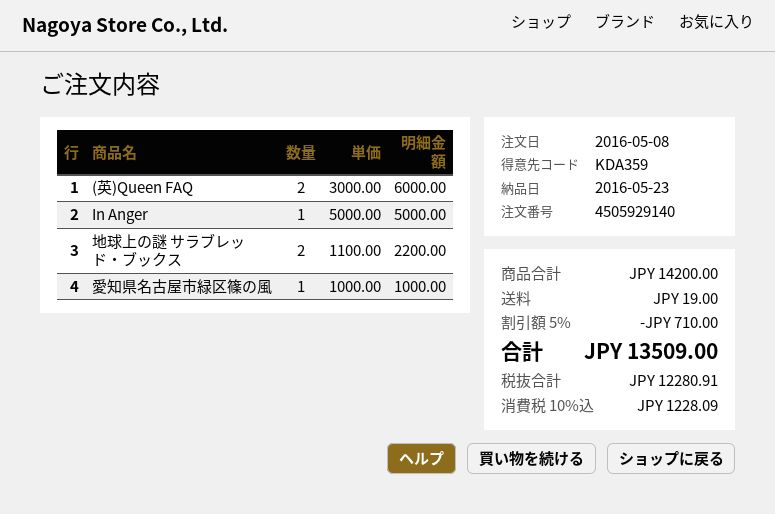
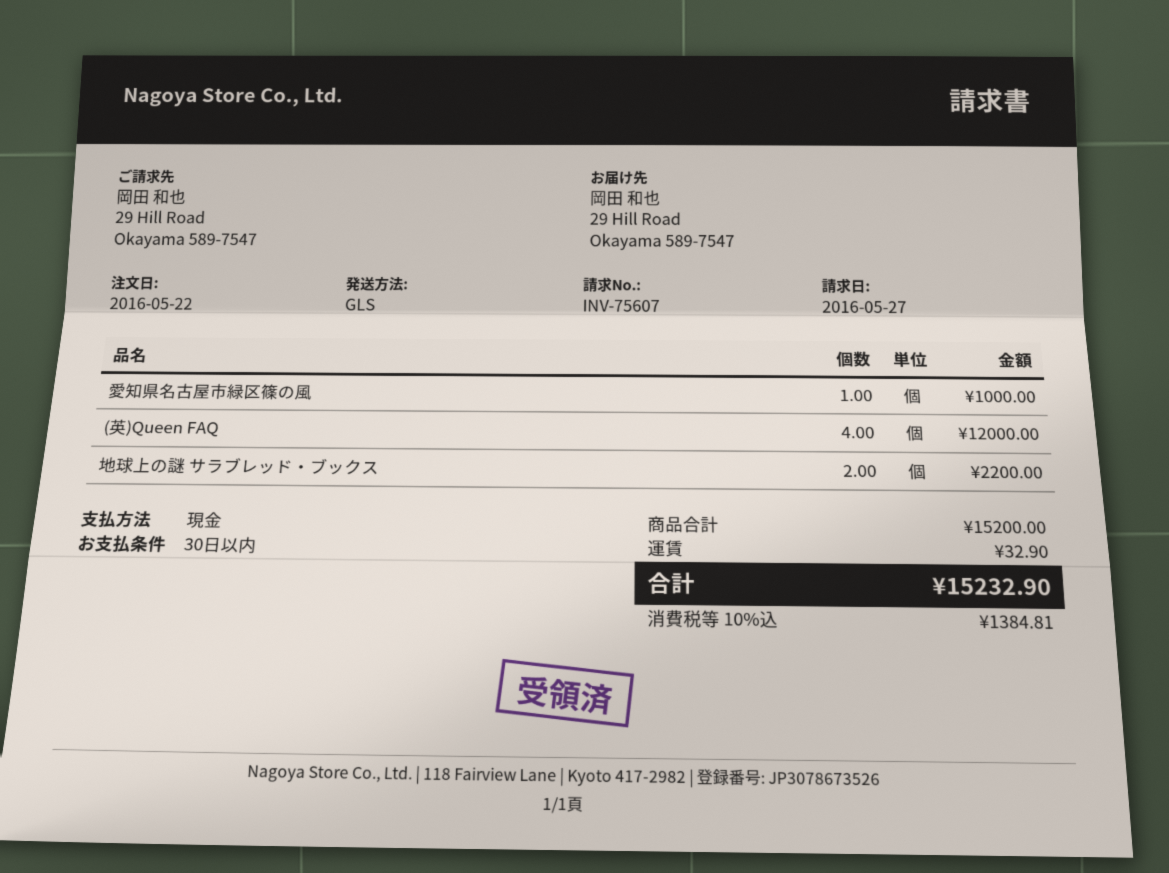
order date: 2016-05-08 -> 2016-05-22
(英)Queen FAQ: 2 for 6000.00 -> 4 for 12000.00
In Anger: 1 for 5000.00 -> none
subtotal: 14200.00 -> 15200.00
discount: 5% = 710.00 -> none
shipping: 19.00 -> 32.90
tax: 10% = 1228.09 -> 10% = 1384.81
total: 13509.00 -> 15232.90

